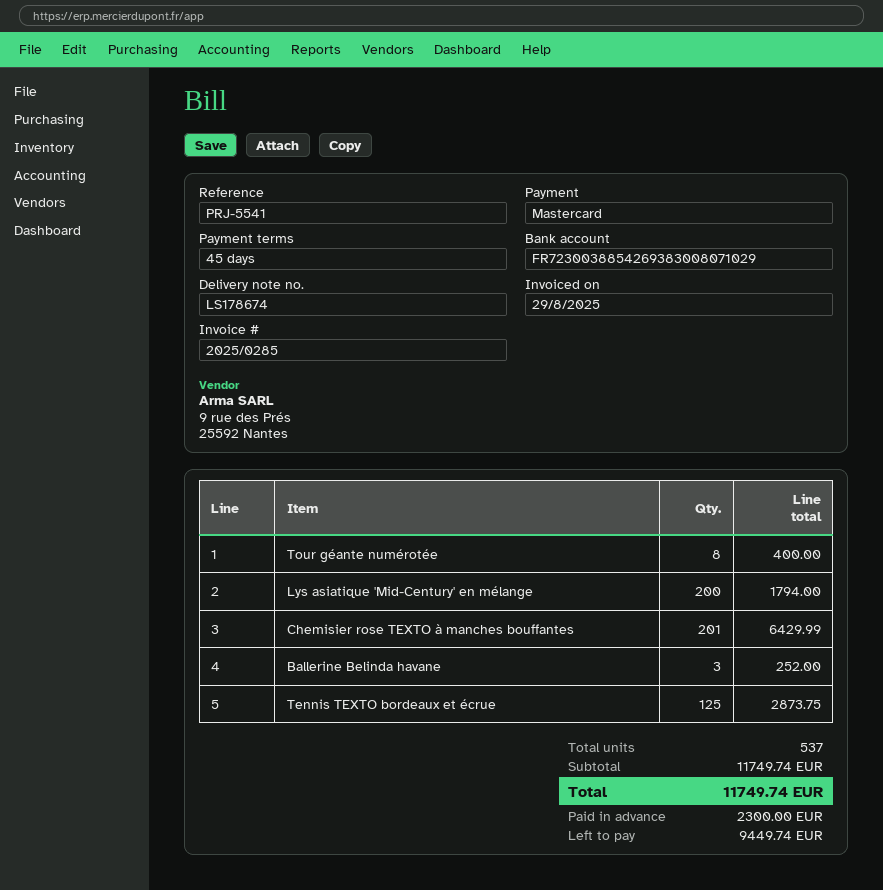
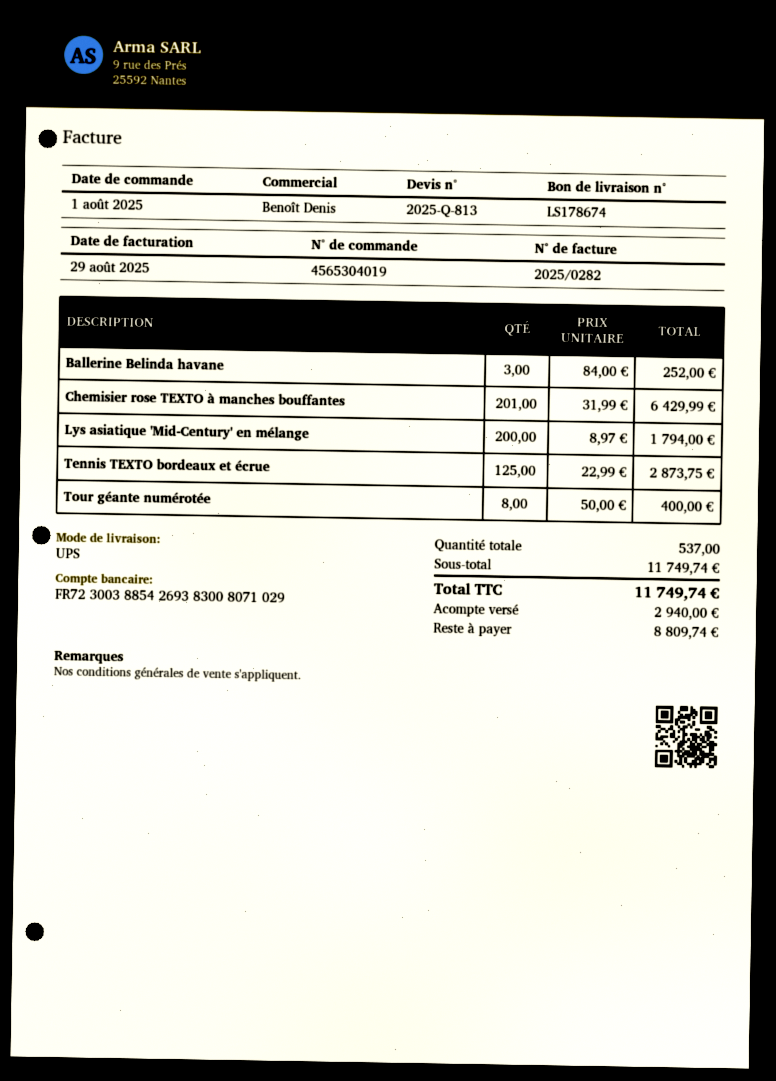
invoice number: 2025/0285 -> 2025/0282
deposit: 2300.00 -> 2940.00
balance: 9449.74 -> 8809.74

